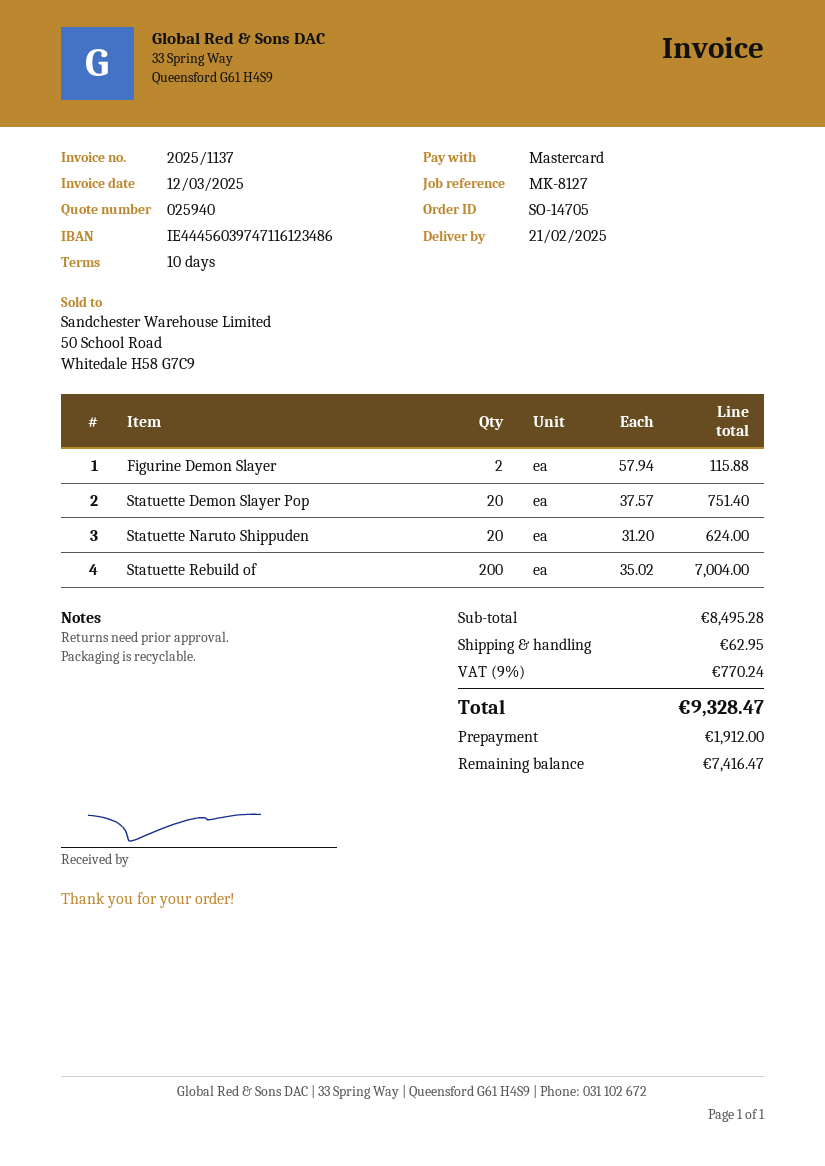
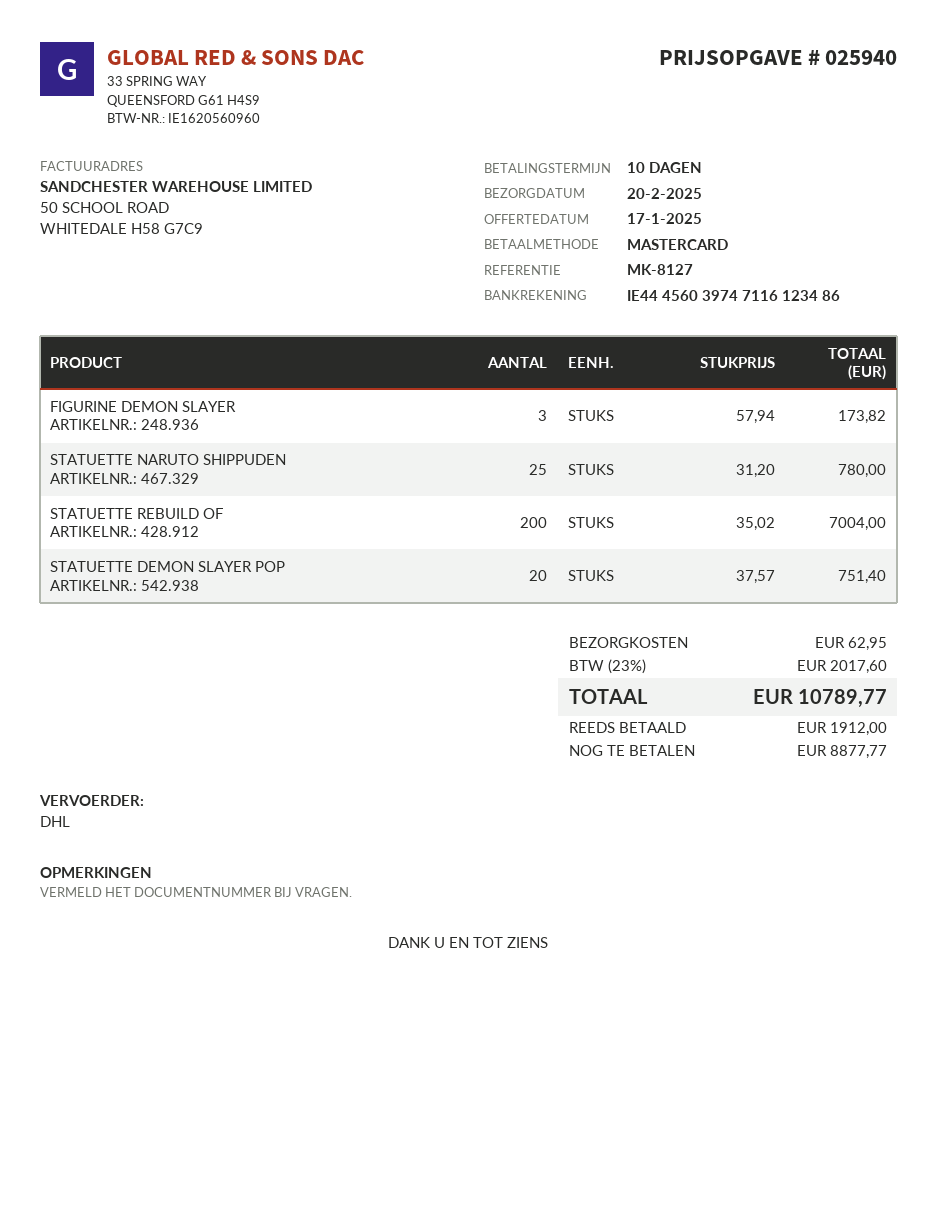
delivery date: 2025-02-21 -> 2025-02-20
Figurine Demon Slayer: 2 x 57.94 = 115.88 -> 3 x 57.94 = 173.82
Statuette Naruto Shippuden: 20 x 31.20 = 624.00 -> 25 x 31.20 = 780.00
tax: 9% = 770.24 -> 23% = 2017.60
total: 9328.47 -> 10789.77
balance: 7416.47 -> 8877.77

